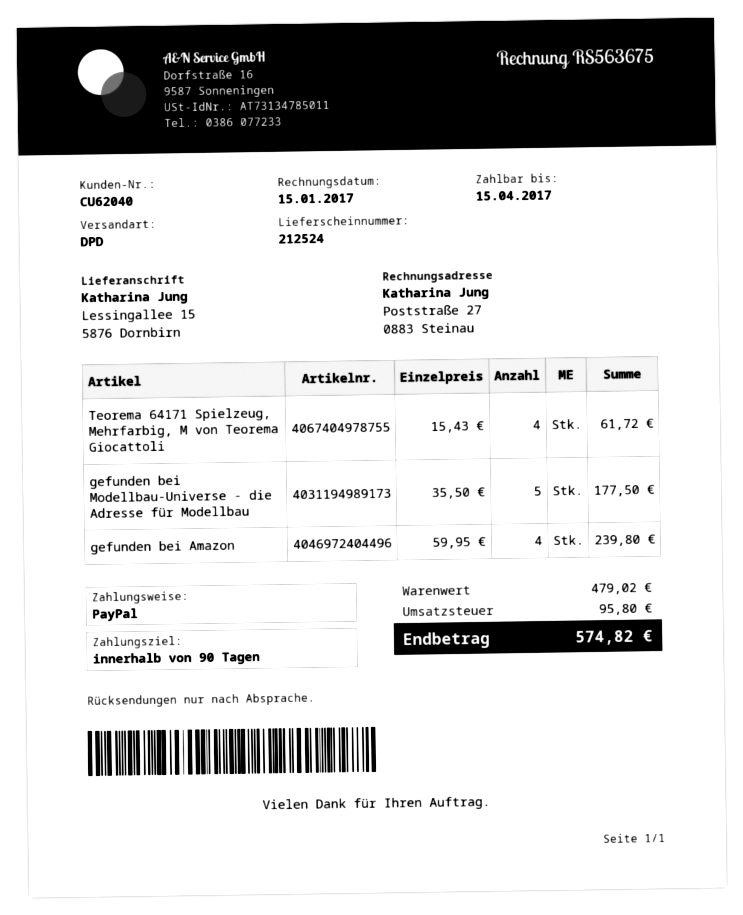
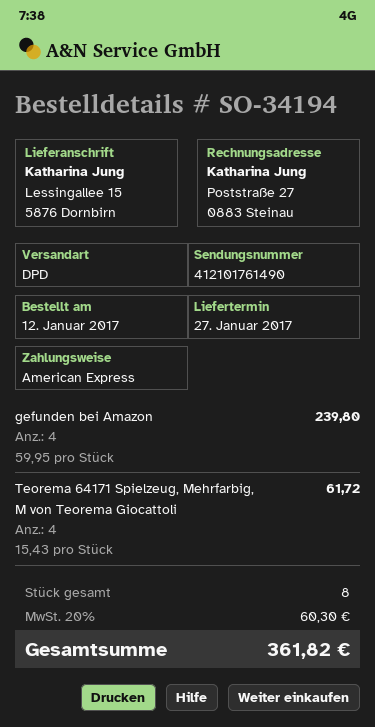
payment method: PayPal -> American Express
gefunden bei Modellbau-Universe - die Adresse für Modellbau: 5 x 35.50 = 177.50 -> none
tax: 95.80 -> 60.30
total: 574.82 -> 361.82

